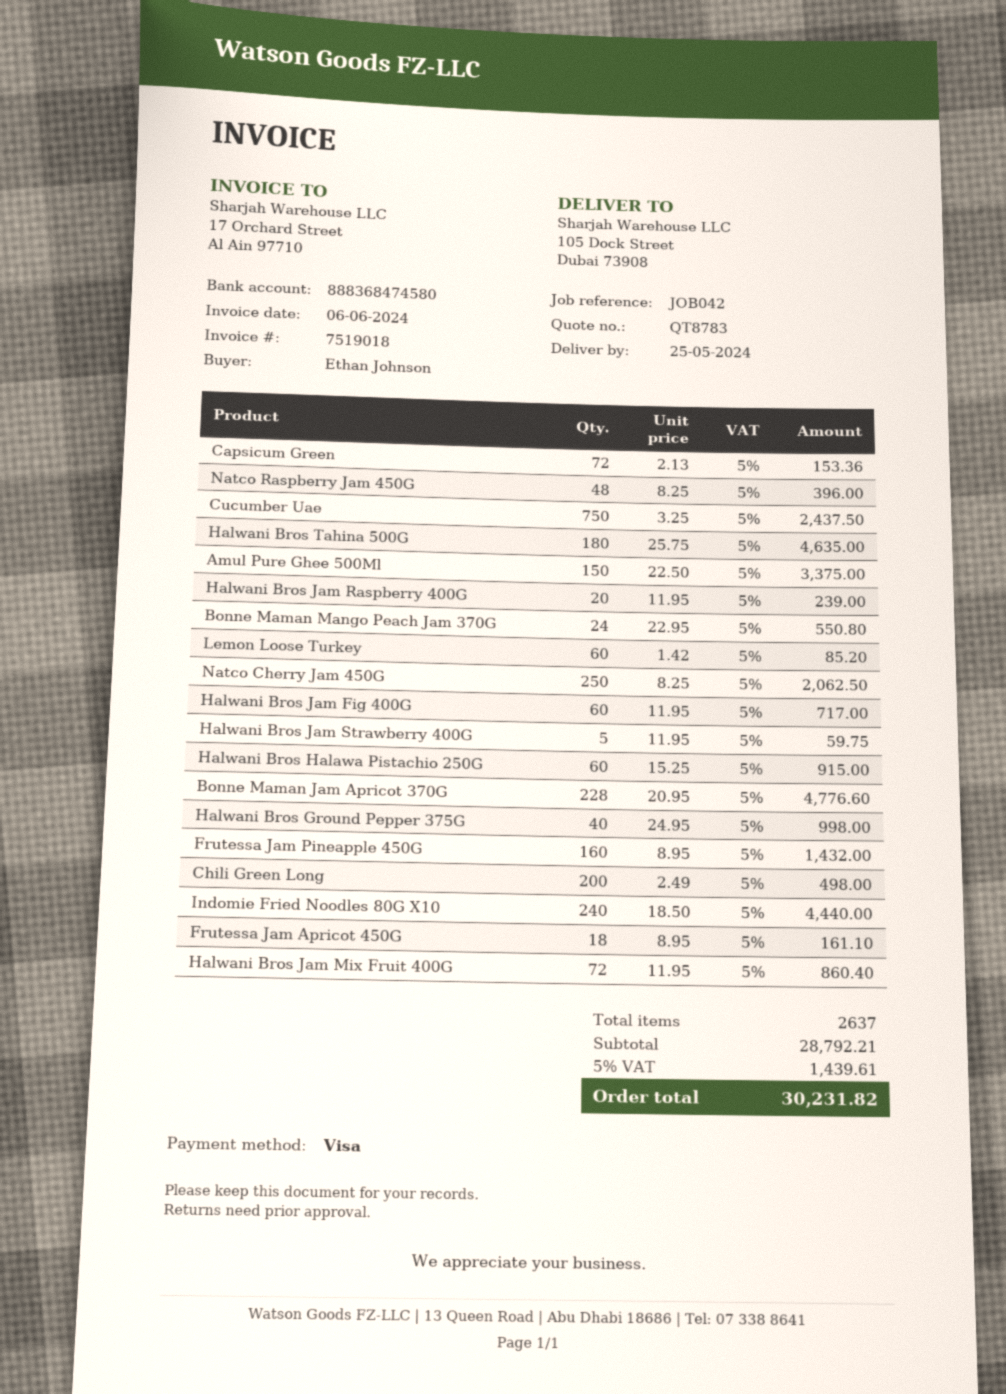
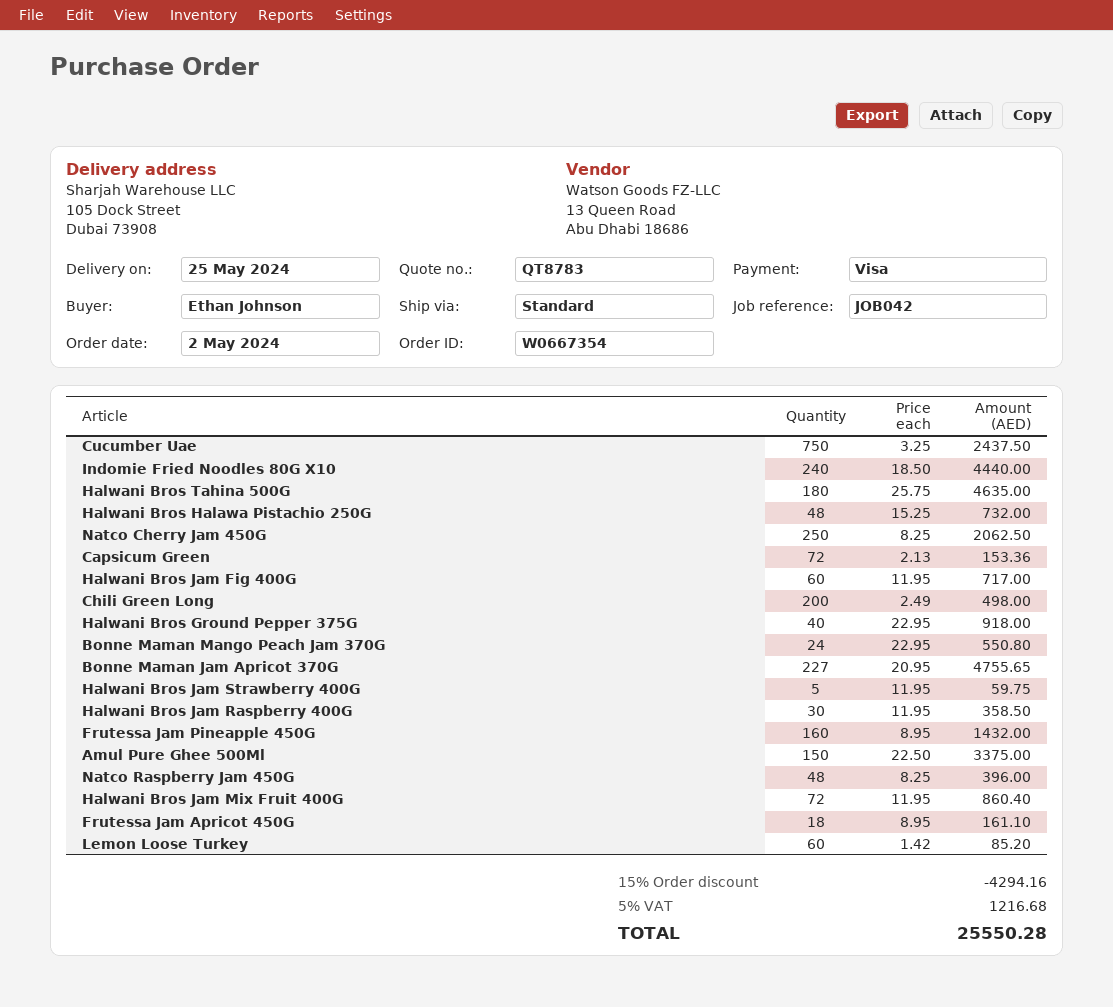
Halwani Bros Jam Raspberry 400G: 20 x 11.95 = 239.00 -> 30 x 11.95 = 358.50
Halwani Bros Halawa Pistachio 250G: 60 x 15.25 = 915.00 -> 48 x 15.25 = 732.00
Bonne Maman Jam Apricot 370G: 228 x 20.95 = 4776.60 -> 227 x 20.95 = 4755.65
Halwani Bros Ground Pepper 375G: 40 x 24.95 = 998.00 -> 40 x 22.95 = 918.00
discount: none -> 15% = 4294.16
tax: 5% = 1439.61 -> 5% = 1216.68
total: 30231.82 -> 25550.28

